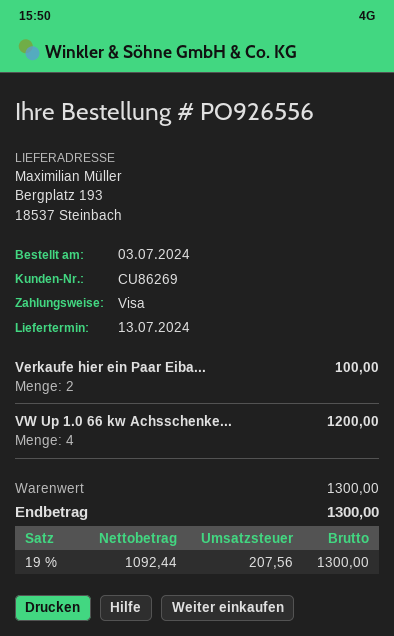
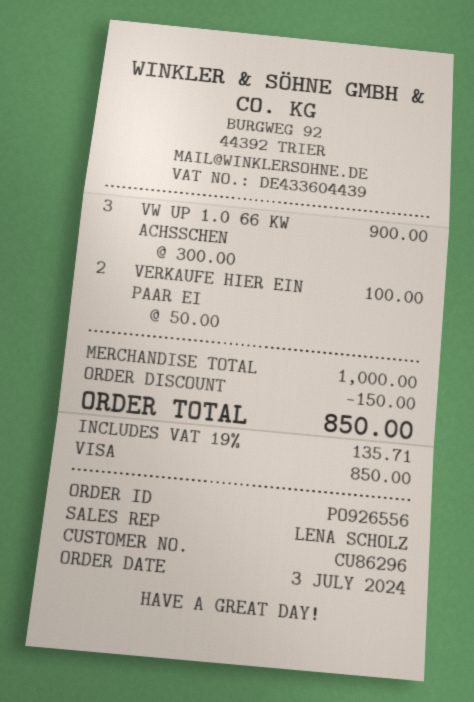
customer number: CU86269 -> CU86296
VW Up 1.0 66 kw Achsschenke...: 4 for 1200.00 -> 3 for 900.00
subtotal: 1300.00 -> 1000.00
discount: none -> 150.00
tax: 19% = 207.56 -> 19% = 135.71
total: 1300.00 -> 850.00

